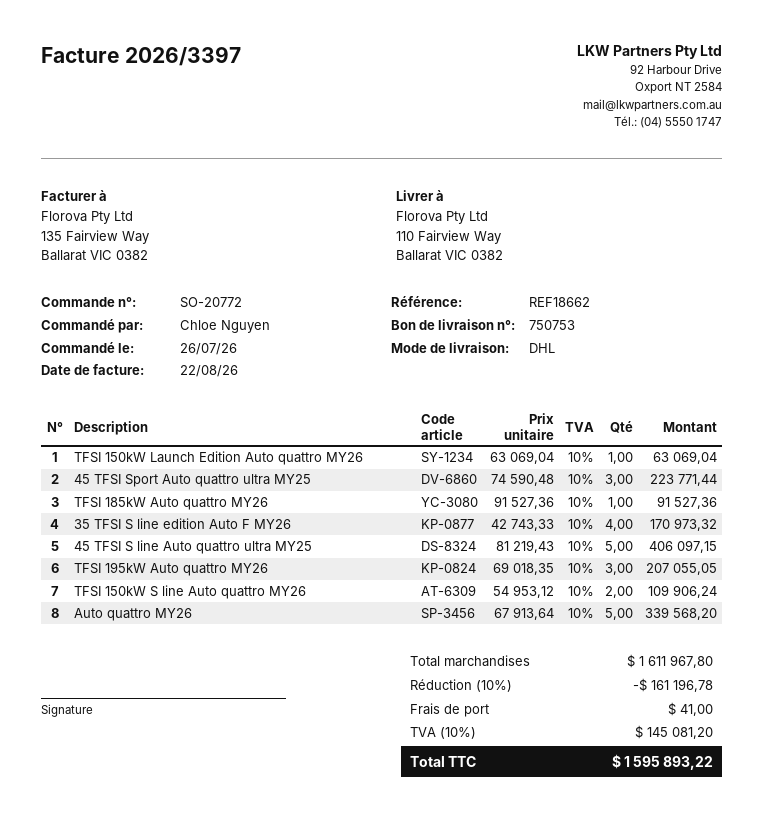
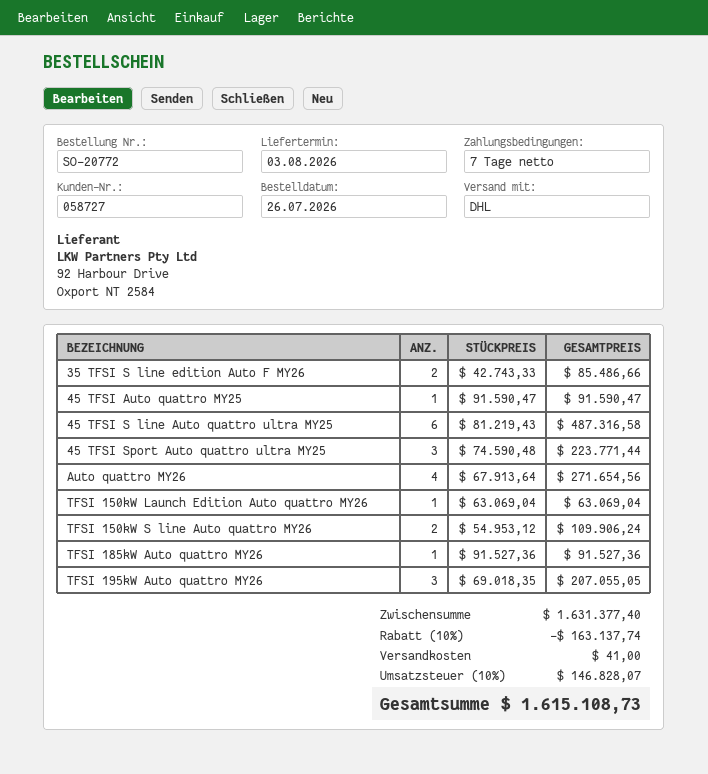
35 TFSI S line edition Auto F MY26: 4 x 42743.33 = 170973.32 -> 2 x 42743.33 = 85486.66
45 TFSI S line Auto quattro ultra MY25: 5 x 81219.43 = 406097.15 -> 6 x 81219.43 = 487316.58
Auto quattro MY26: 5 x 67913.64 = 339568.20 -> 4 x 67913.64 = 271654.56
45 TFSI Auto quattro MY25: none -> 1 x 91590.47 = 91590.47
subtotal: 1611967.80 -> 1631377.40
discount: 10% = 161196.78 -> 10% = 163137.74
tax: 10% = 145081.20 -> 10% = 146828.07
total: 1595893.22 -> 1615108.73

